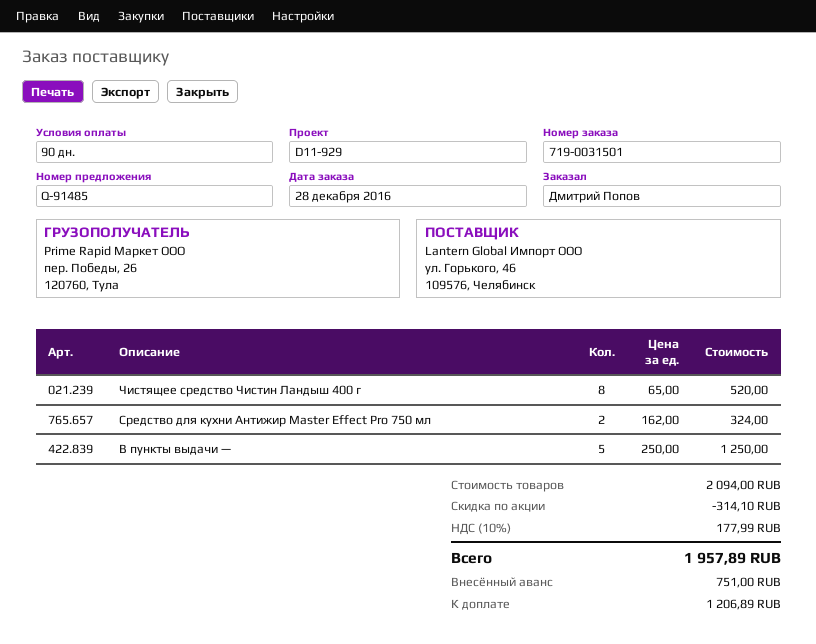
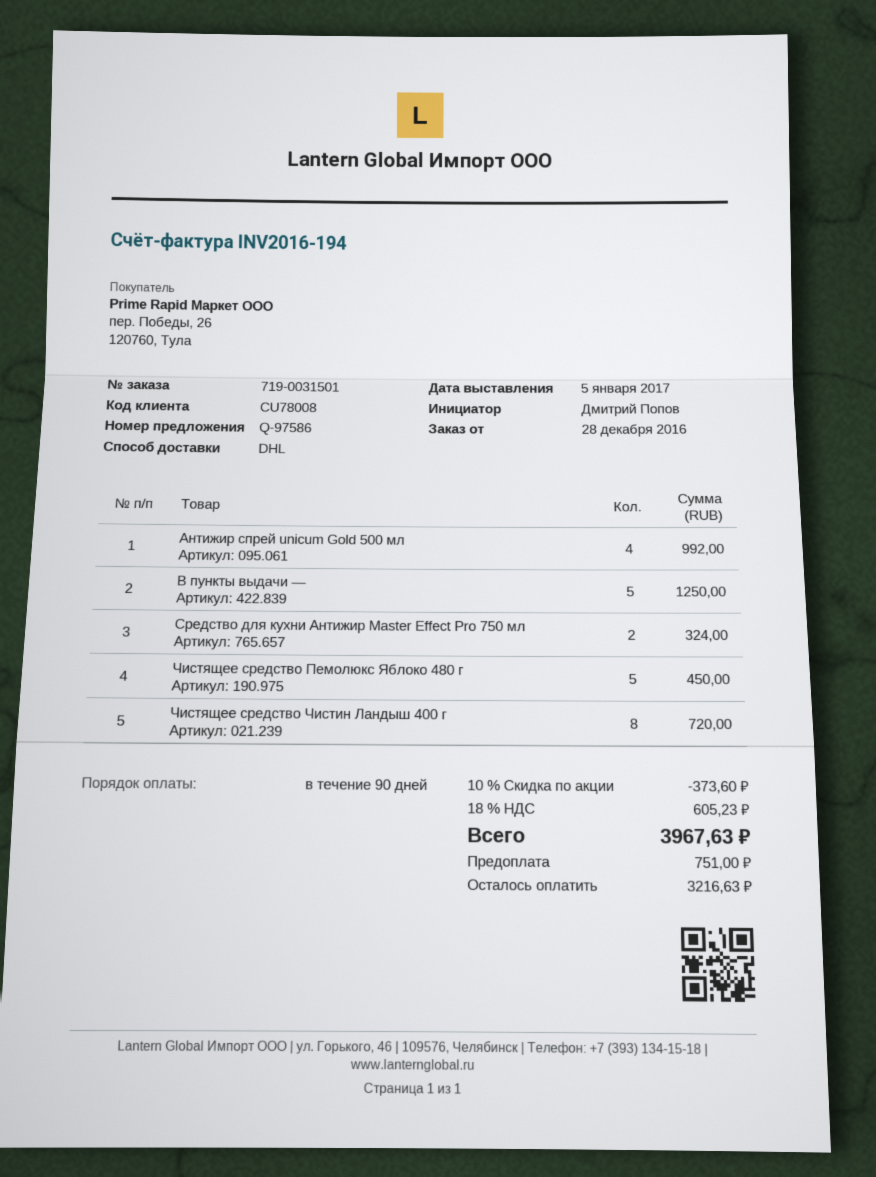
quote number: Q-91485 -> Q-97586
Чистящее средство Чистин Ландыш 400 г: 8 for 520.00 -> 8 for 720.00
Антижир спрей unicum Gold 500 мл: none -> 4 for 992.00
Чистящее средство Пемолюкс Яблоко 480 г: none -> 5 for 450.00
discount: 314.10 -> 373.60
tax: 10% = 177.99 -> 18% = 605.23
total: 1957.89 -> 3967.63
balance: 1206.89 -> 3216.63

